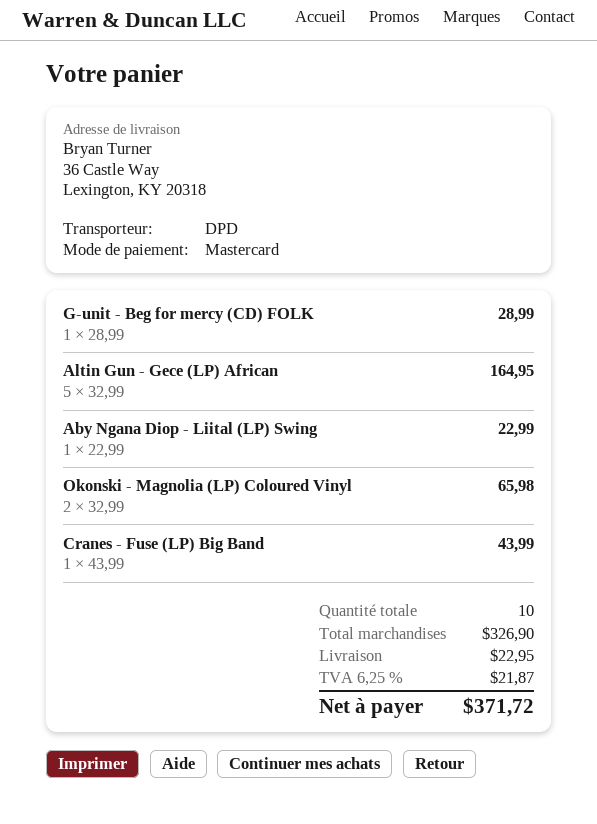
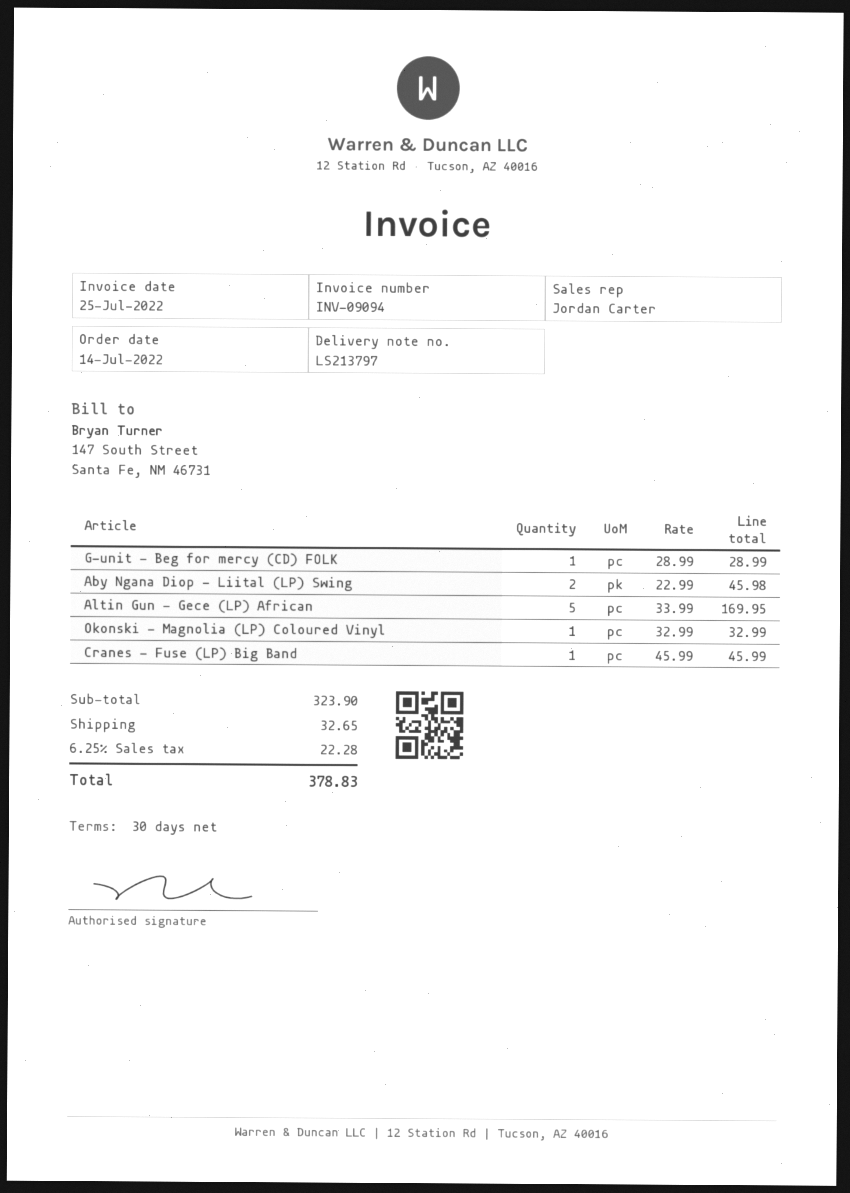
Altin Gun - Gece (LP) African: 5 x 32.99 = 164.95 -> 5 x 33.99 = 169.95
Aby Ngana Diop - Liital (LP) Swing: 1 x 22.99 = 22.99 -> 2 x 22.99 = 45.98
Okonski - Magnolia (LP) Coloured Vinyl: 2 x 32.99 = 65.98 -> 1 x 32.99 = 32.99
Cranes - Fuse (LP) Big Band: 1 x 43.99 = 43.99 -> 1 x 45.99 = 45.99
subtotal: 326.90 -> 323.90
shipping: 22.95 -> 32.65
tax: 6.25% = 21.87 -> 6.25% = 22.28
total: 371.72 -> 378.83

